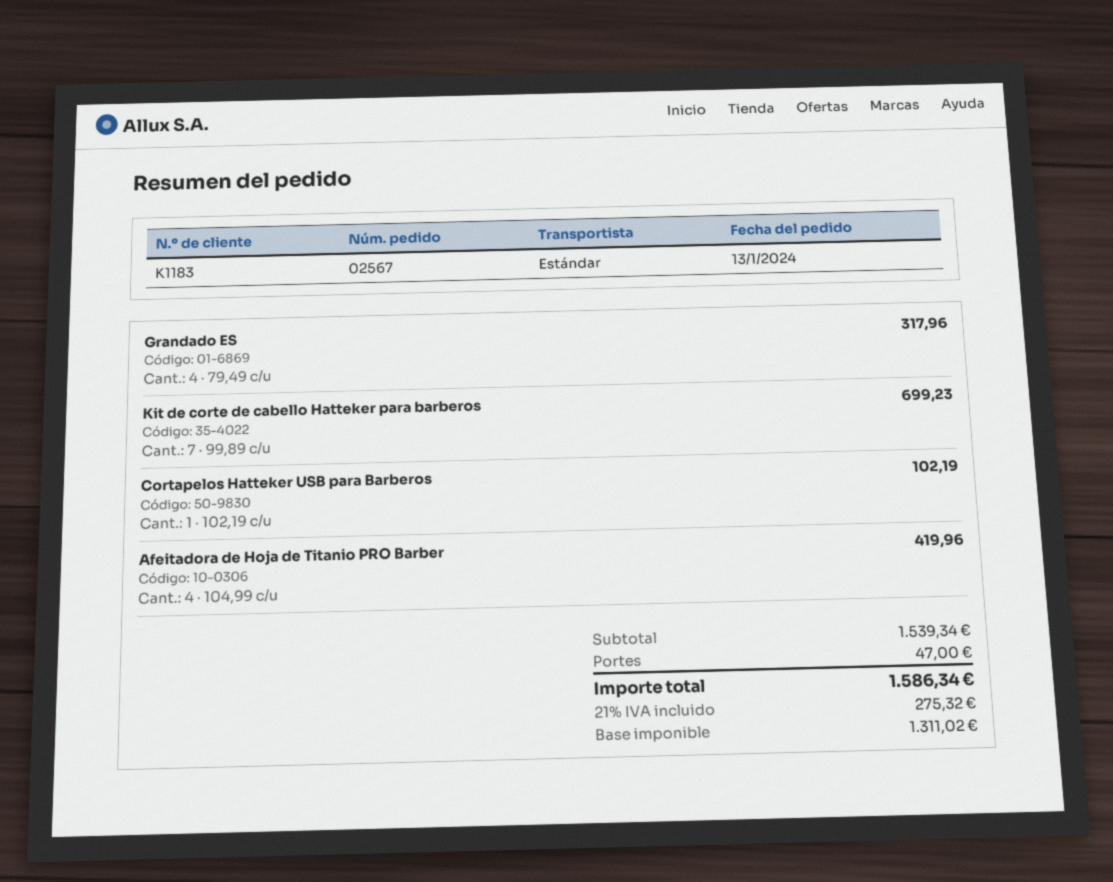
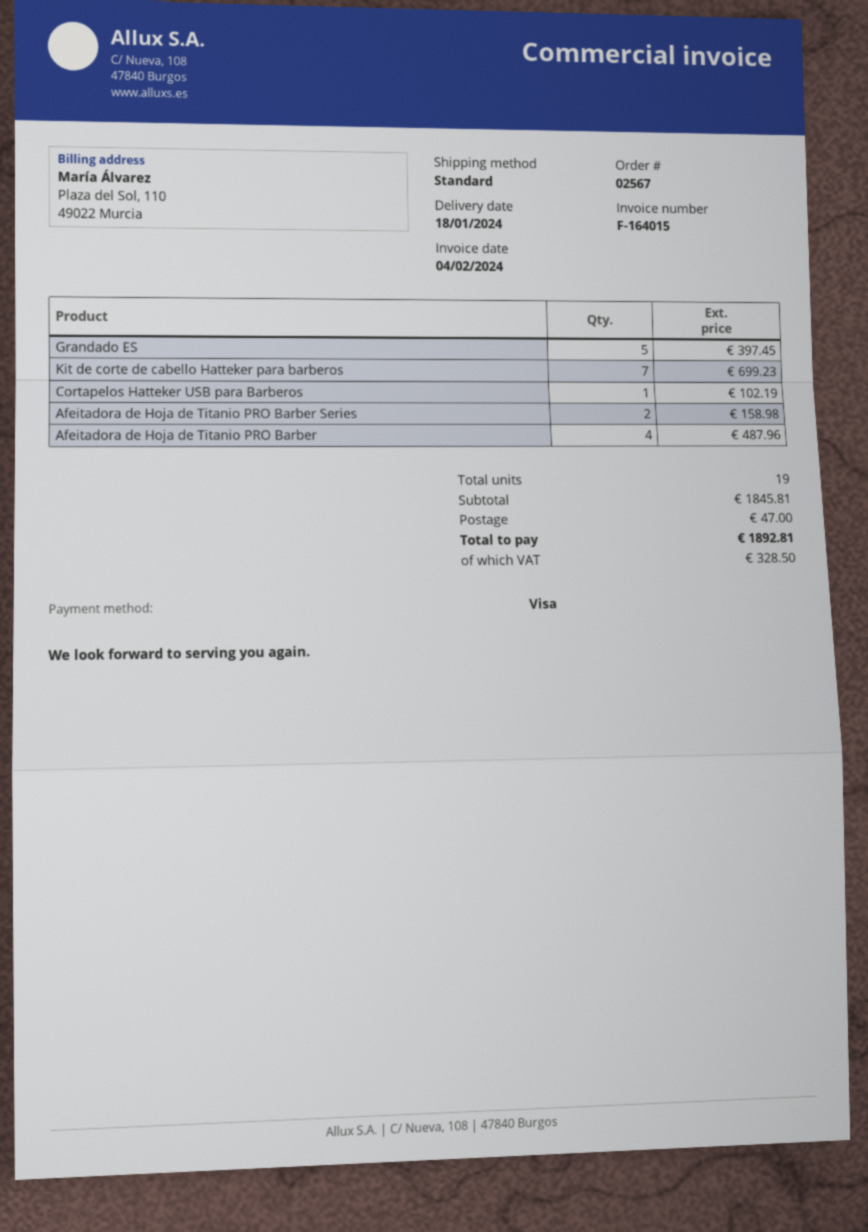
Grandado ES: 4 for 317.96 -> 5 for 397.45
Afeitadora de Hoja de Titanio PRO Barber: 4 for 419.96 -> 4 for 487.96
Afeitadora de Hoja de Titanio PRO Barber Series: none -> 2 for 158.98
subtotal: 1539.34 -> 1845.81
tax: 275.32 -> 328.50
total: 1586.34 -> 1892.81

